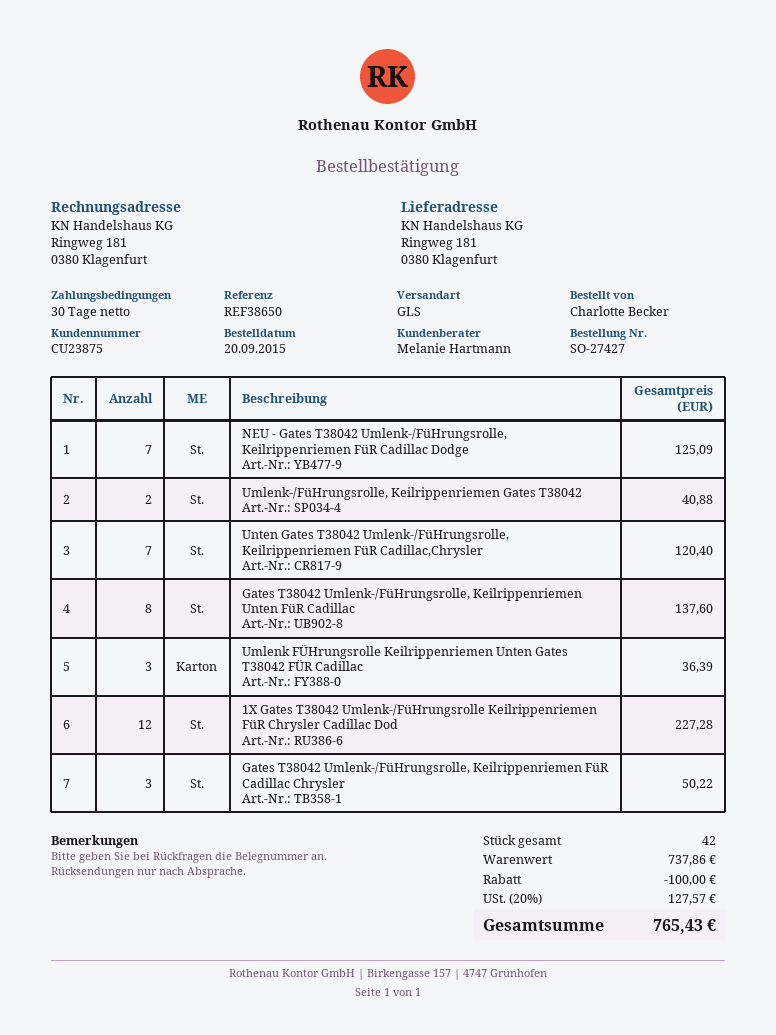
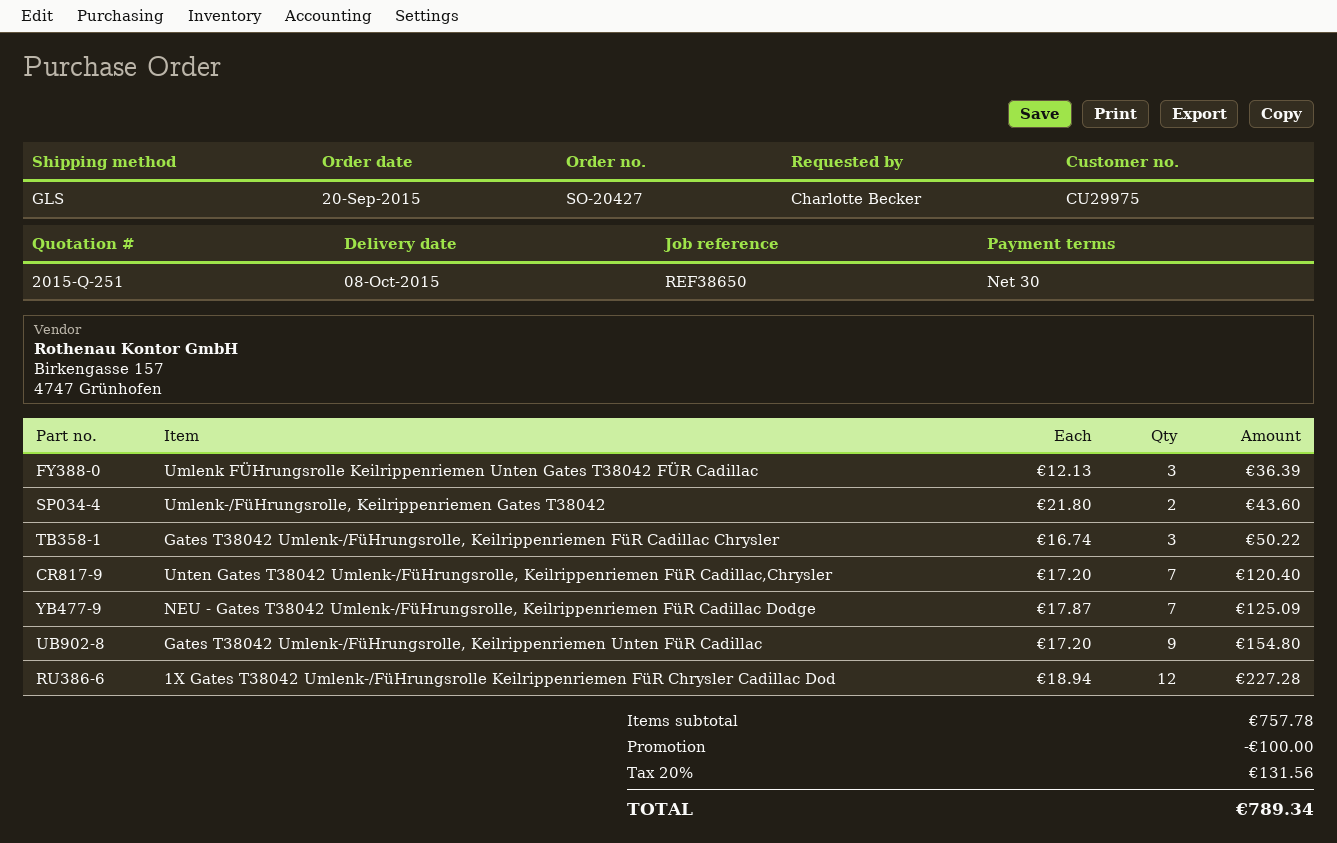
order number: SO-27427 -> SO-20427
customer number: CU23875 -> CU29975
Umlenk-/FüHrungsrolle, Keilrippenriemen Gates T38042: 2 for 40.88 -> 2 for 43.60
Gates T38042 Umlenk-/FüHrungsrolle, Keilrippenriemen Unten FüR Cadillac: 8 for 137.60 -> 9 for 154.80
subtotal: 737.86 -> 757.78
tax: 20% = 127.57 -> 20% = 131.56
total: 765.43 -> 789.34

